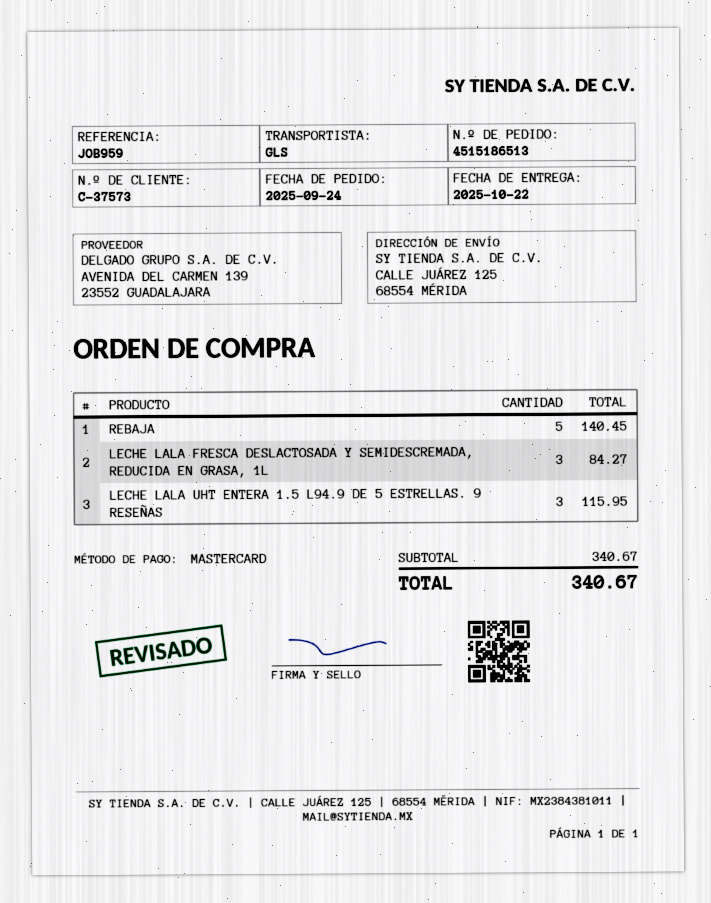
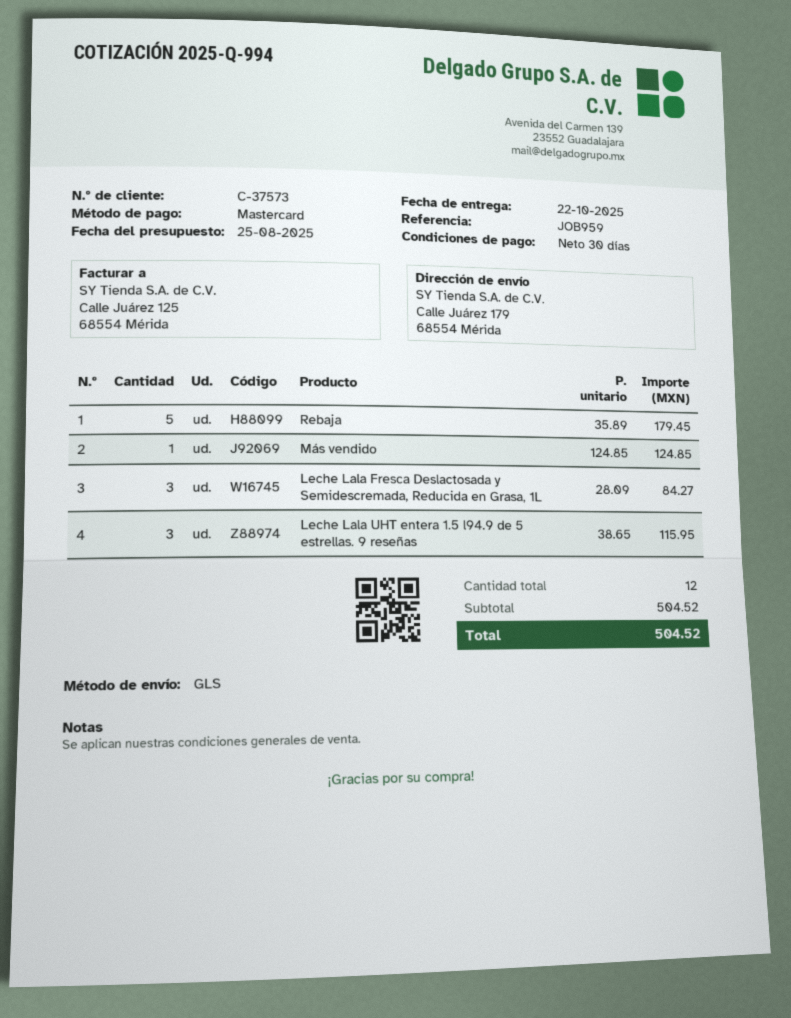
ship to: CALLE JUÁREZ 125, 68554 MÉRIDA -> Calle Juárez 179, 68554 Mérida
REBAJA: 5 for 140.45 -> 5 for 179.45
Más vendido: none -> 1 for 124.85
subtotal: 340.67 -> 504.52
total: 340.67 -> 504.52

